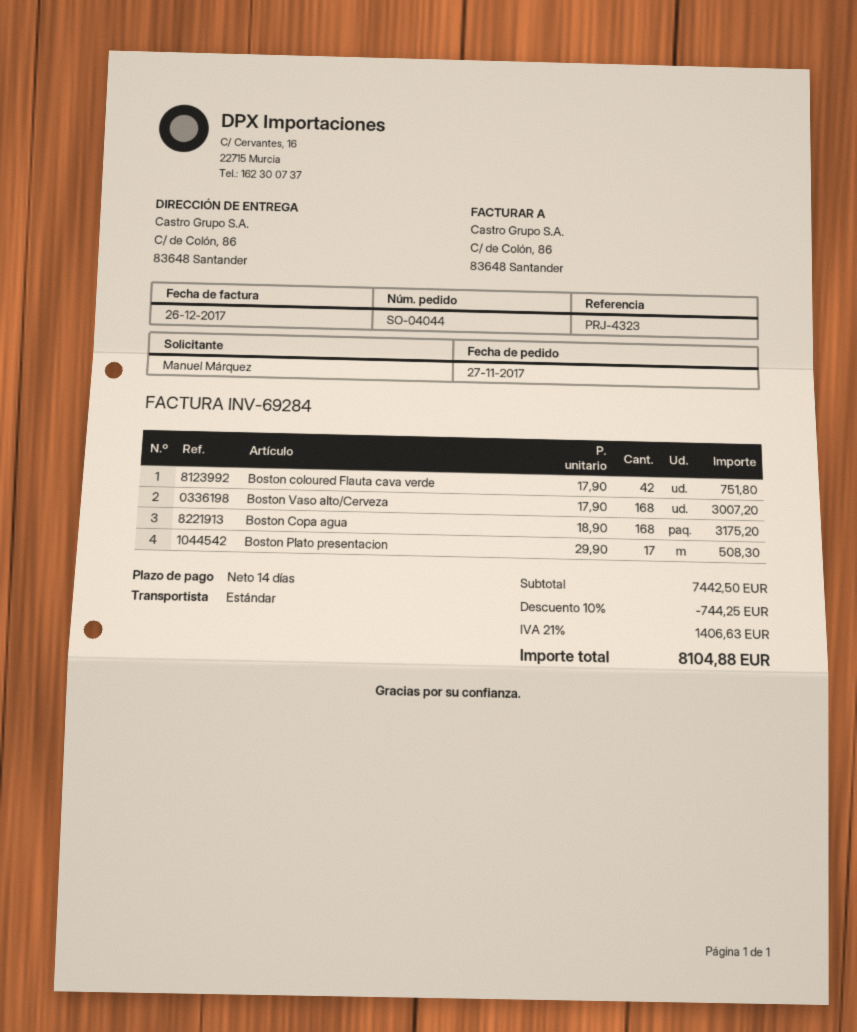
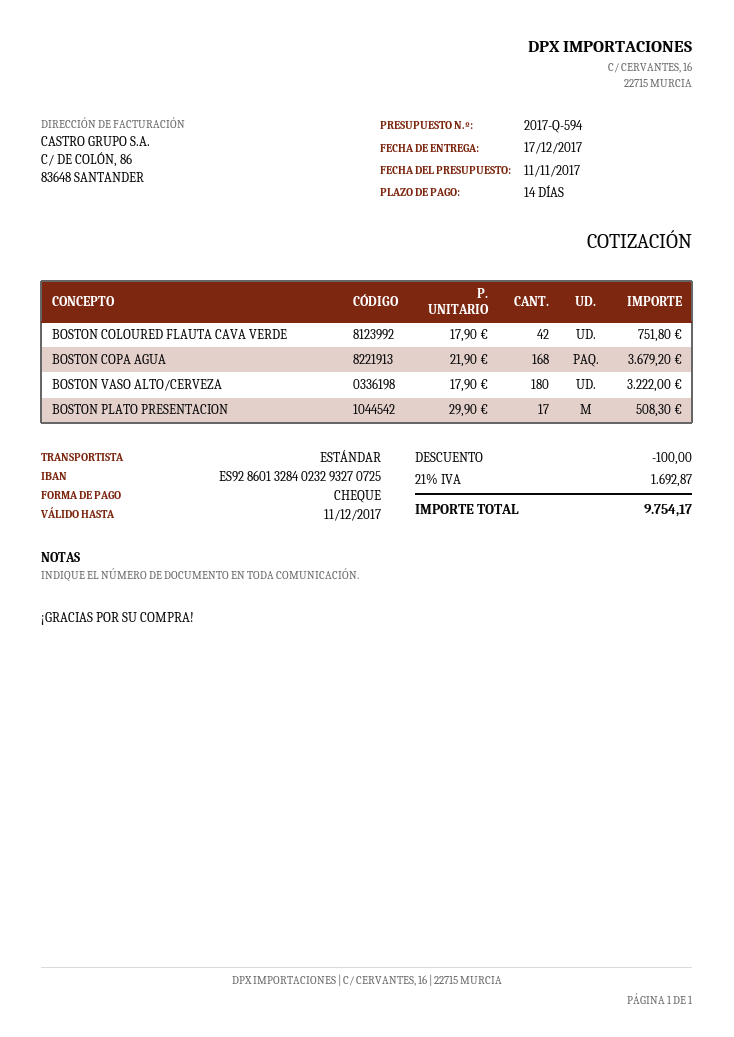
Boston Vaso alto/Cerveza: 168 x 17.90 = 3007.20 -> 180 x 17.90 = 3222.00
Boston Copa agua: 168 x 18.90 = 3175.20 -> 168 x 21.90 = 3679.20
discount: 744.25 -> 100.00
tax: 21% = 1406.63 -> 21% = 1692.87
total: 8104.88 -> 9754.17

